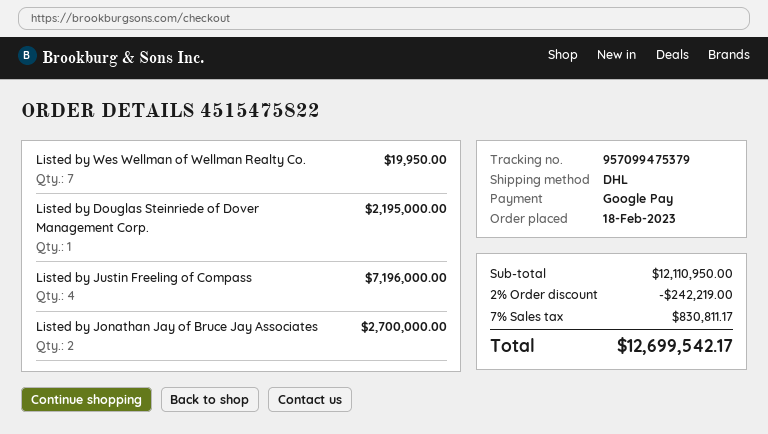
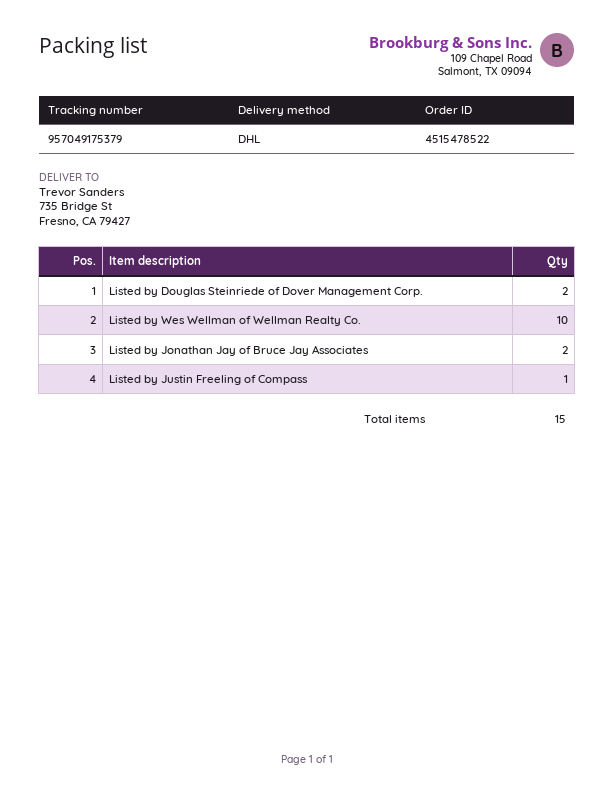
order number: 4515475822 -> 4515478522
tracking number: 957099475379 -> 957049175379
Listed by Wes Wellman of Wellman Realty Co.: 7 -> 10
Listed by Douglas Steinriede of Dover Management Corp.: 1 -> 2
Listed by Justin Freeling of Compass: 4 -> 1

